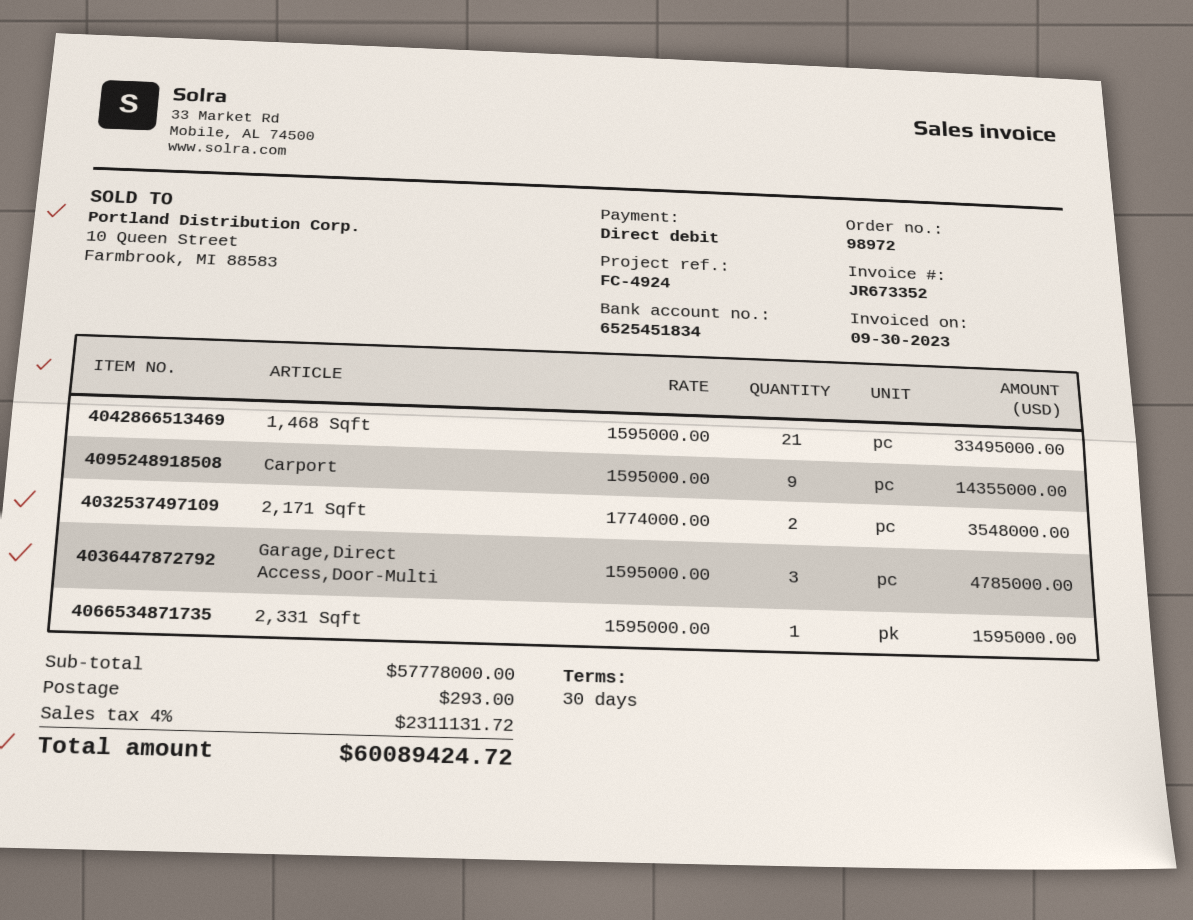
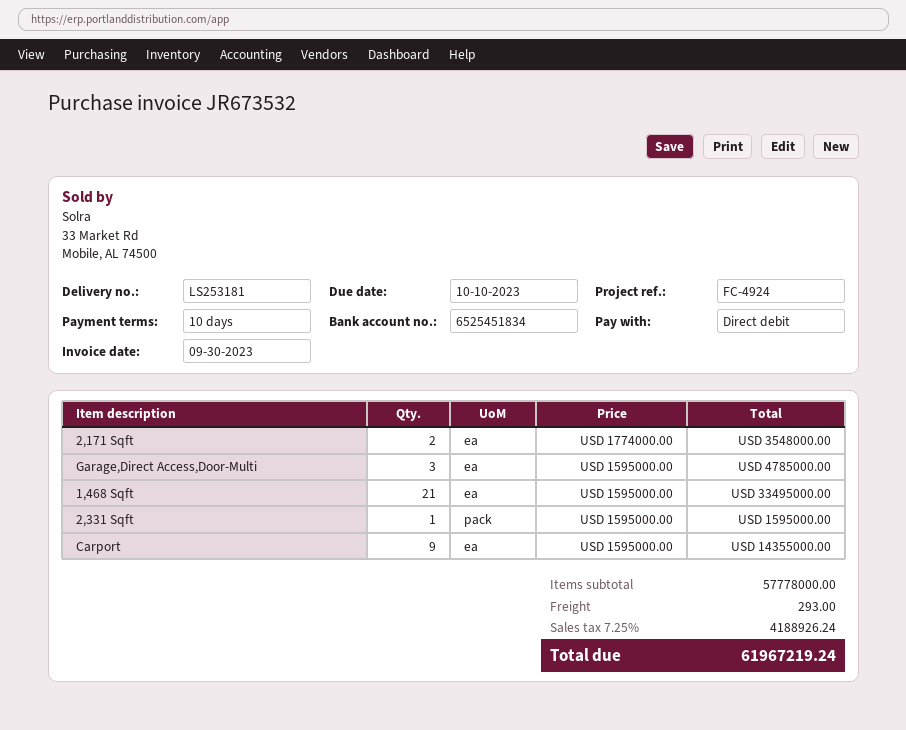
invoice number: JR673352 -> JR673532
payment terms: 30 days -> 10 days
tax: 4% = 2311131.72 -> 7.25% = 4188926.24
total: 60089424.72 -> 61967219.24

